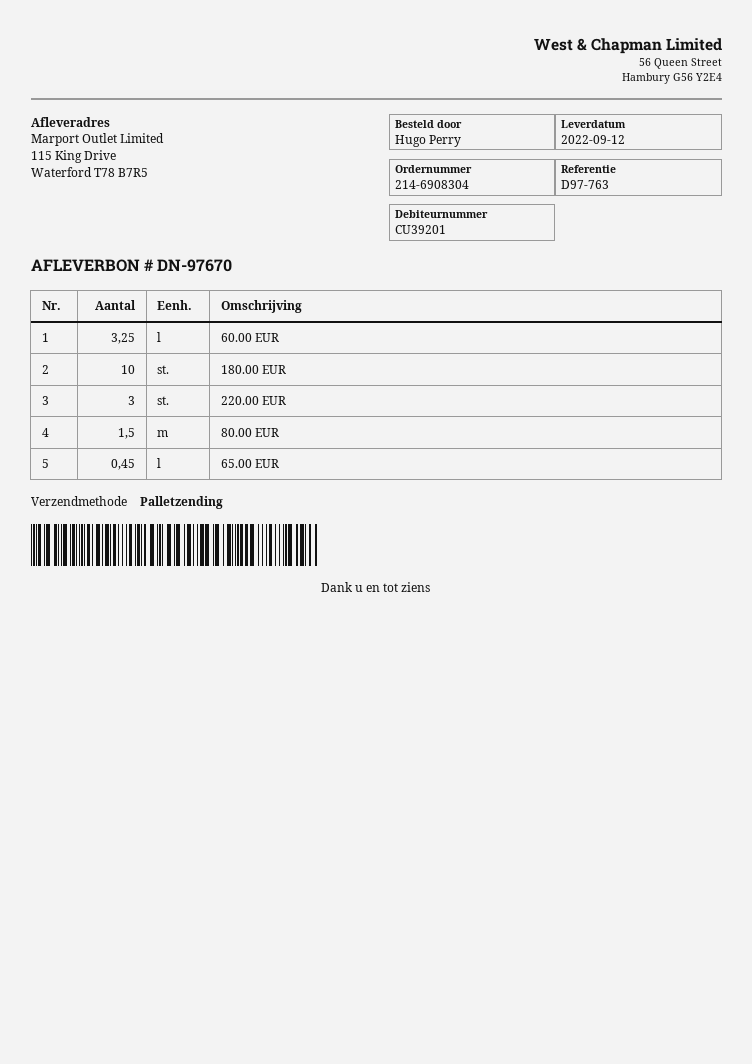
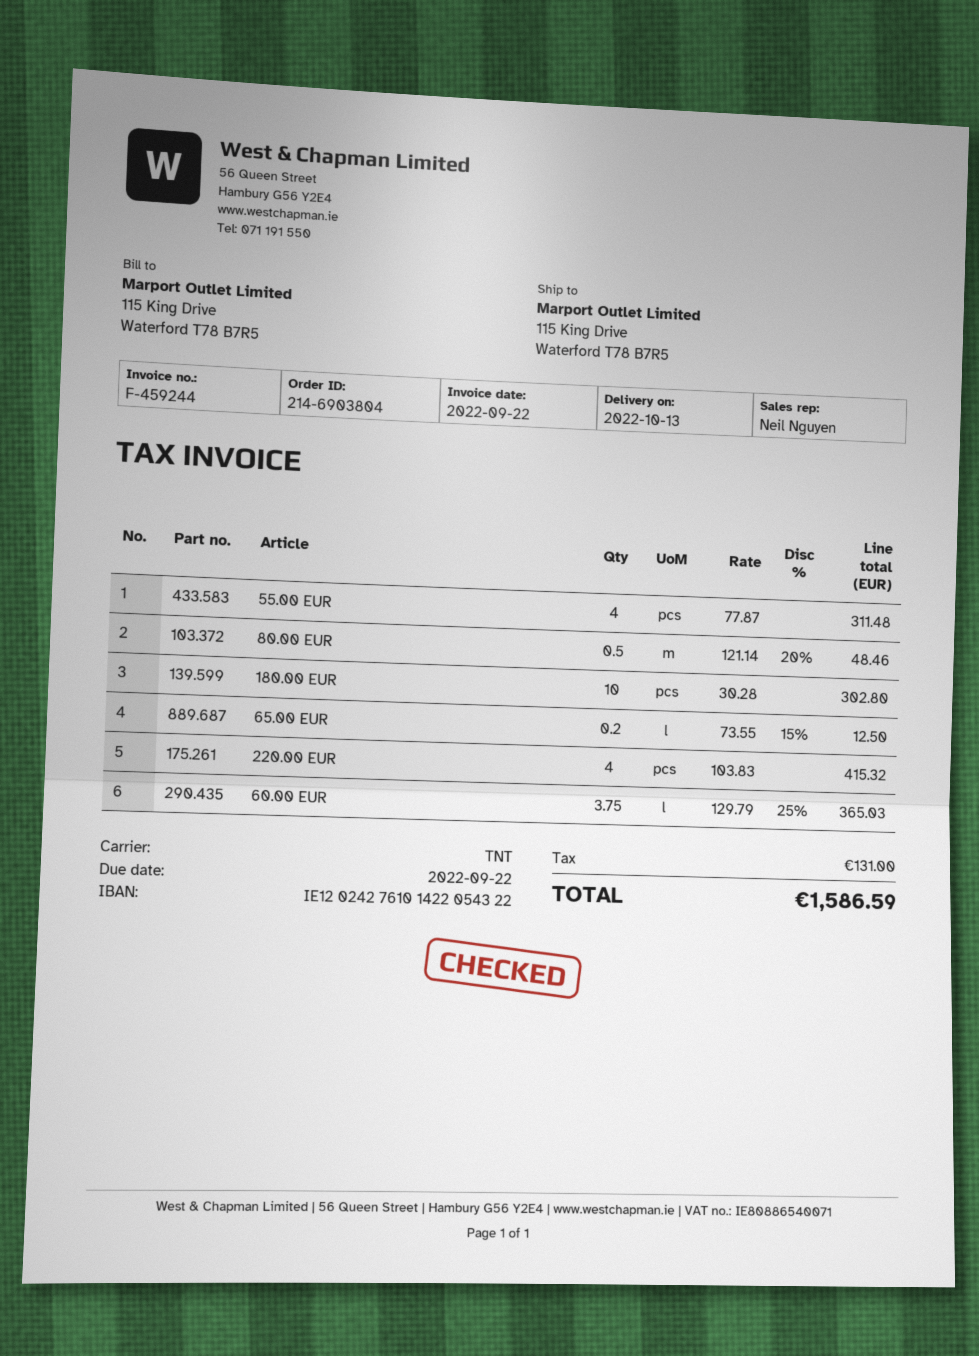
order number: 214-6908304 -> 214-6903804
delivery date: 2022-09-12 -> 2022-10-13
shipping method: pallet freight -> TNT
60.00 EUR: 3.25 -> 3.75
220.00 EUR: 3 -> 4
80.00 EUR: 1.5 -> 0.5
65.00 EUR: 0.45 -> 0.2
55.00 EUR: none -> 4

